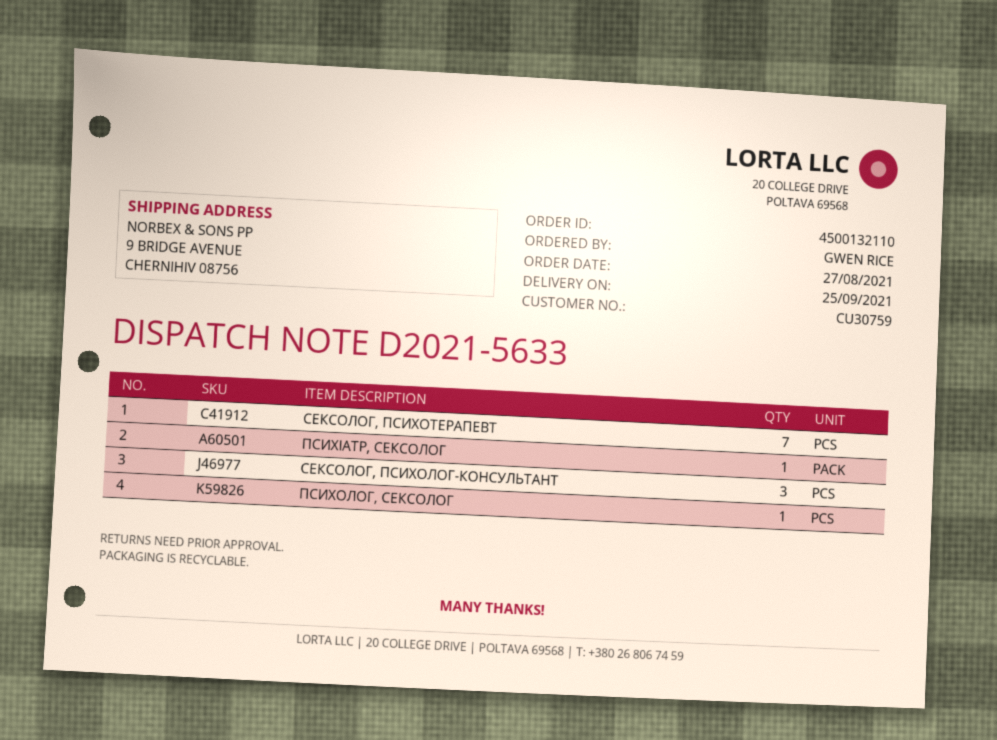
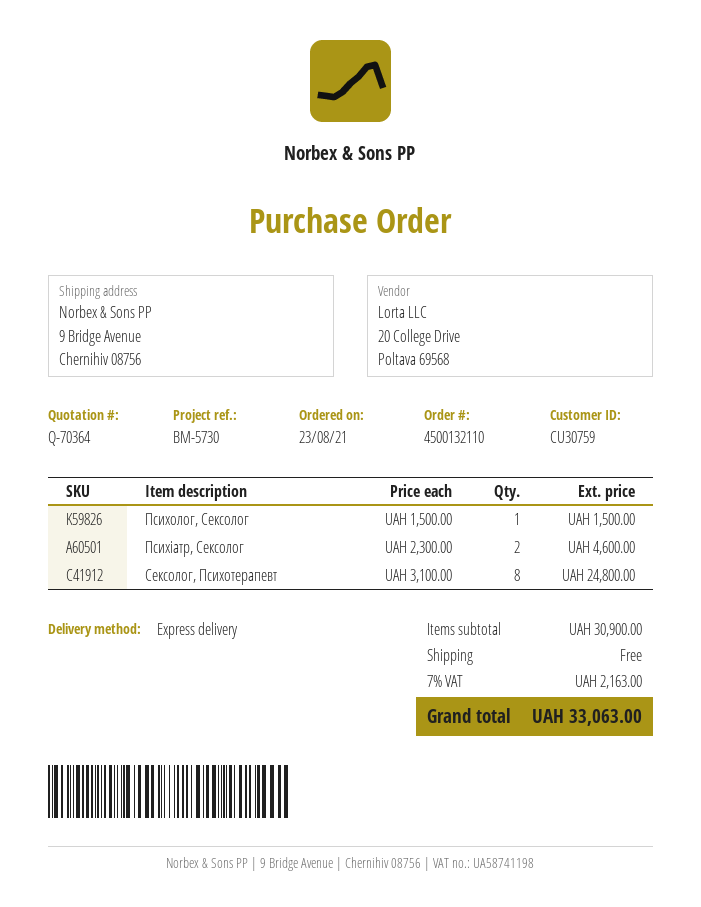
order date: 2021-08-27 -> 2021-08-23
СЕКСОЛОГ, ПСИХОТЕРАПЕВТ: 7 -> 8
ПСИХІАТР, СЕКСОЛОГ: 1 -> 2
СЕКСОЛОГ, ПСИХОЛОГ-КОНСУЛЬТАНТ: 3 -> none

